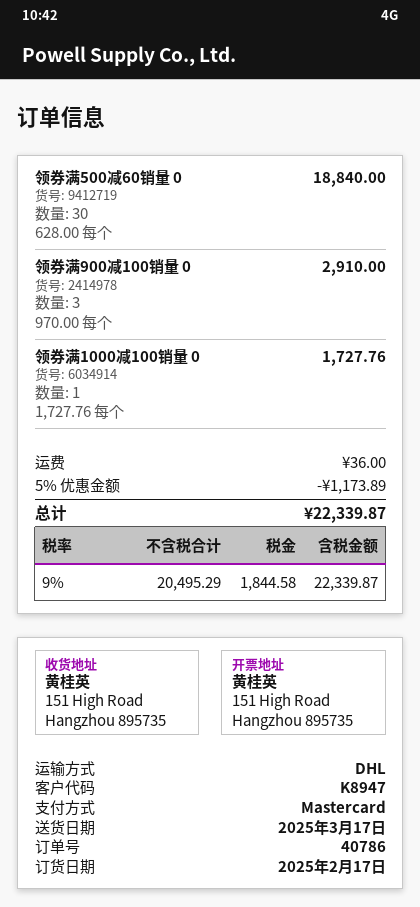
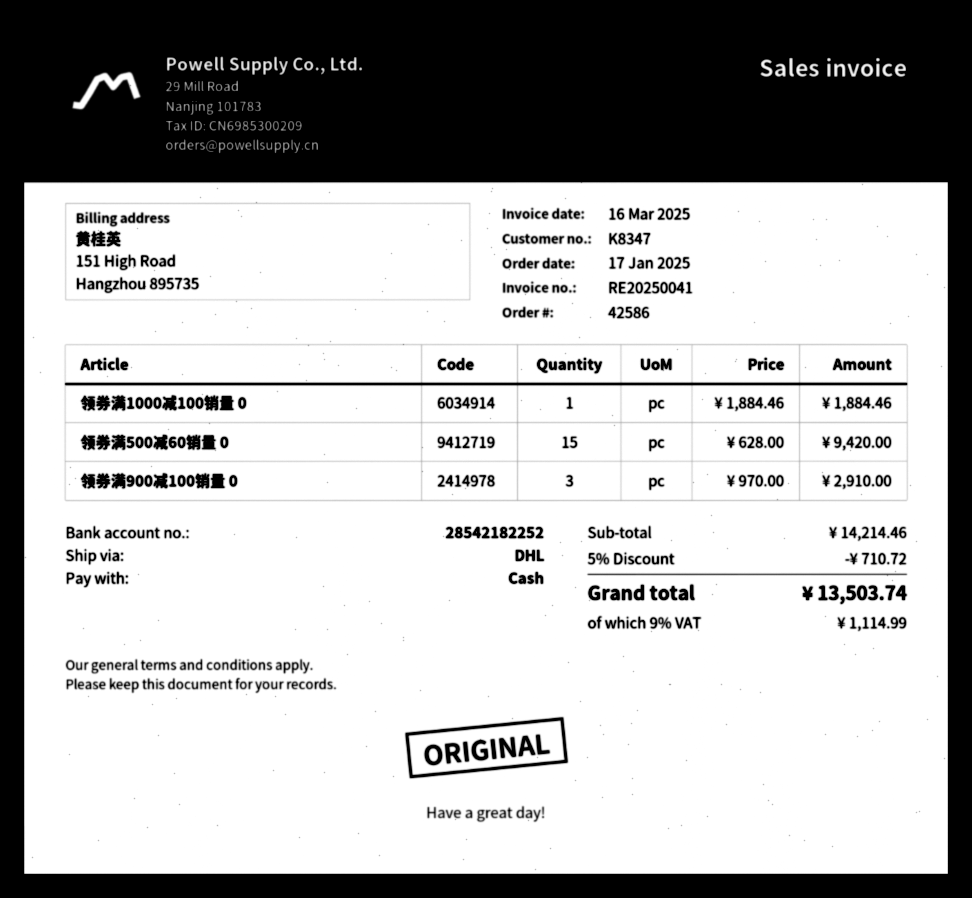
order number: 40786 -> 42586
order date: 2025-02-17 -> 2025-01-17
customer number: K8947 -> K8347
payment method: Mastercard -> cash
领券满500减60销量 0: 30 x 628.00 = 18840.00 -> 15 x 628.00 = 9420.00
领券满1000减100销量 0: 1 x 1727.76 = 1727.76 -> 1 x 1884.46 = 1884.46
discount: 5% = 1173.89 -> 5% = 710.72
shipping: 36.00 -> none
tax: 9% = 1844.58 -> 9% = 1114.99
total: 22339.87 -> 13503.74

